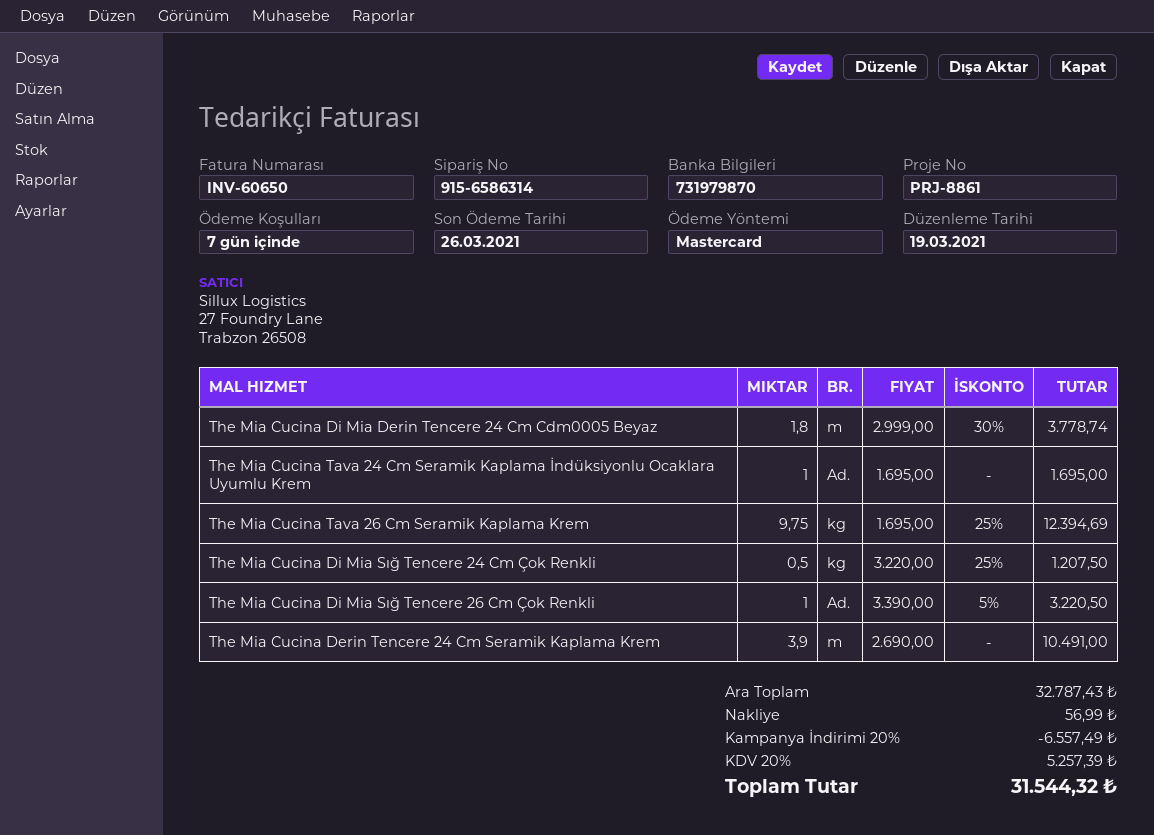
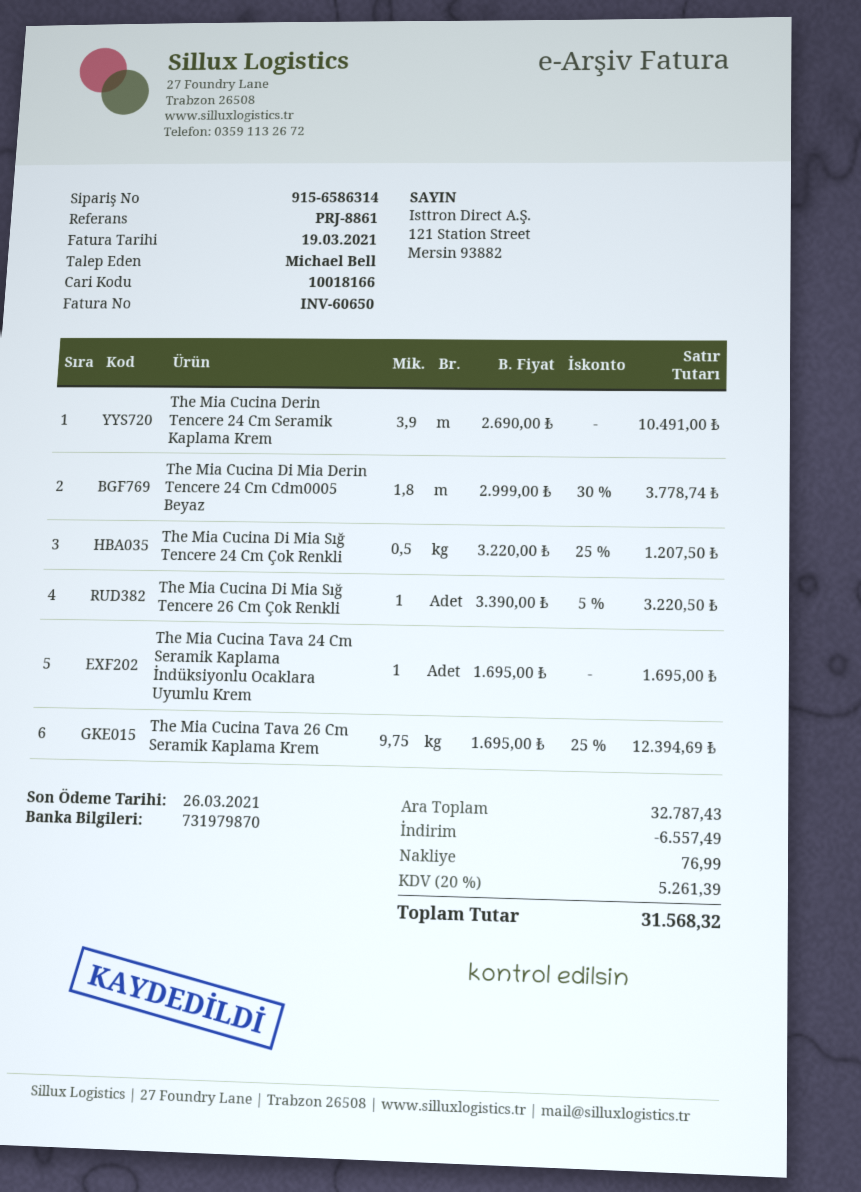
shipping: 56.99 -> 76.99
tax: 20% = 5257.39 -> 20% = 5261.39
total: 31544.32 -> 31568.32

